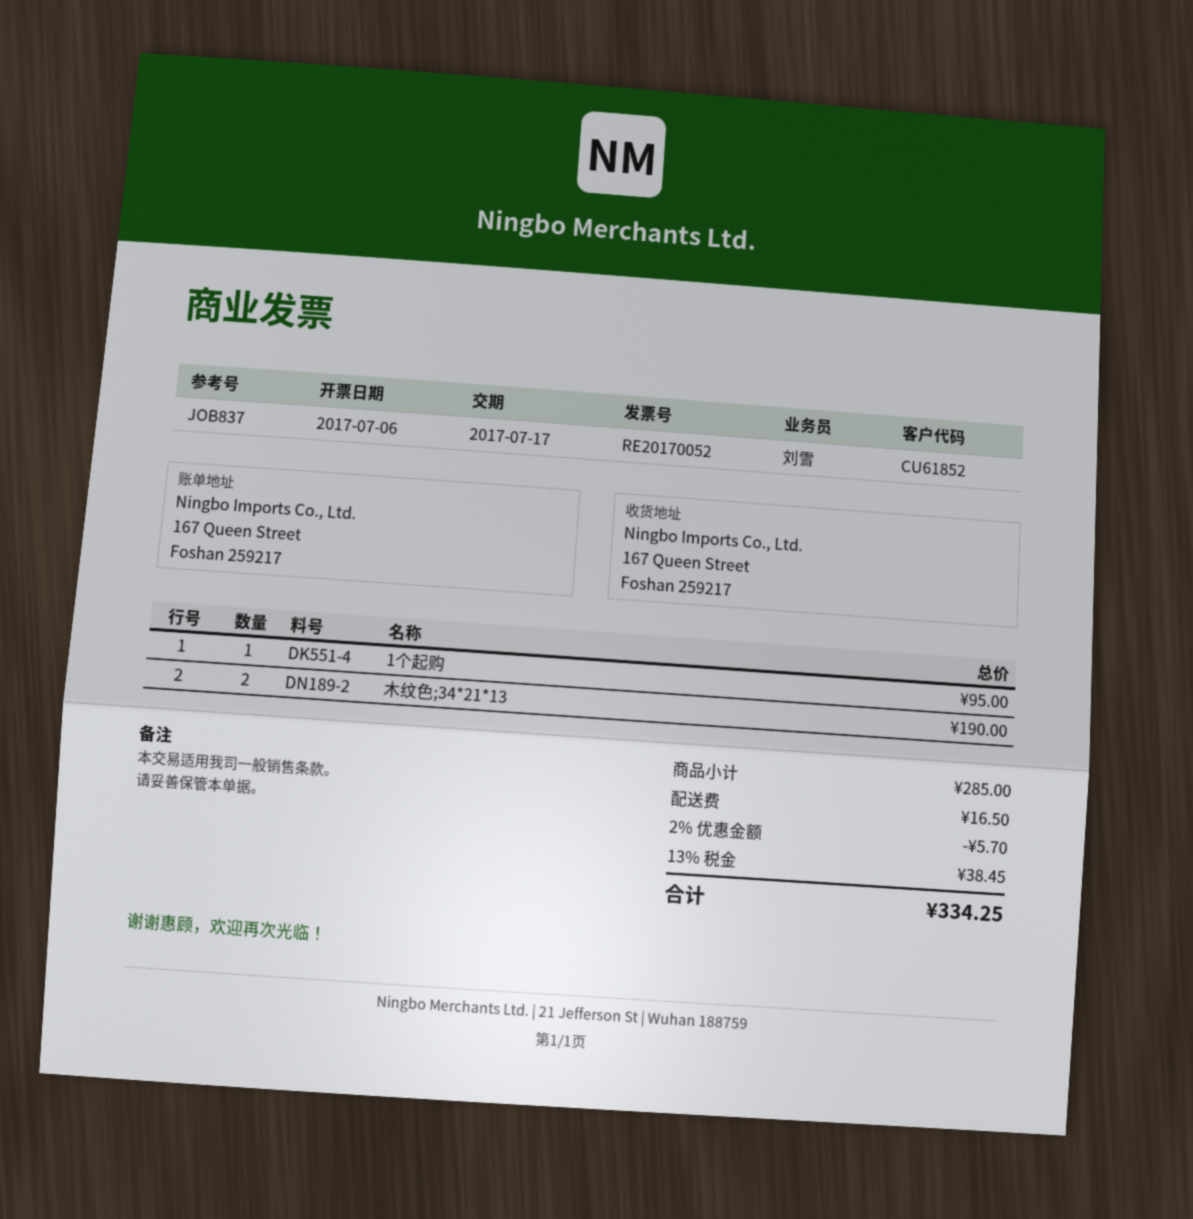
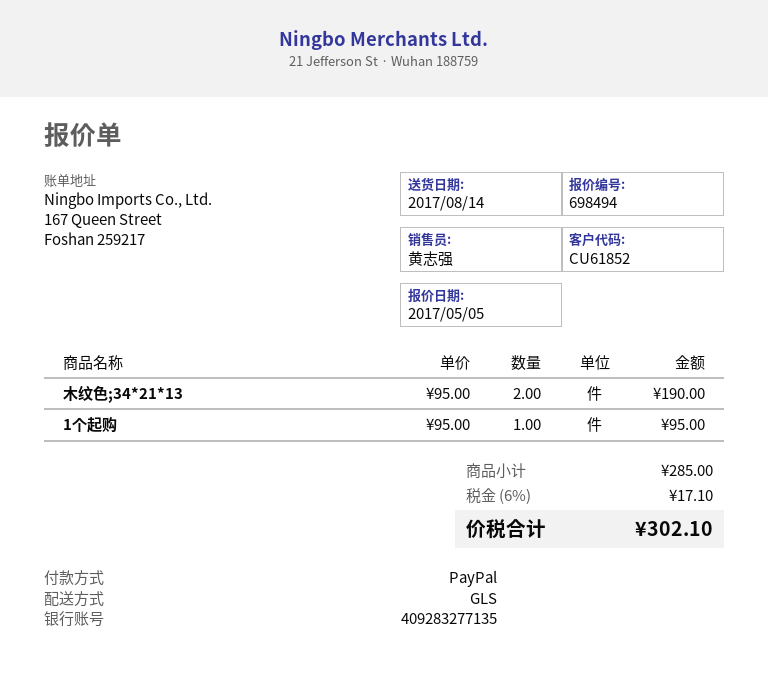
delivery date: 2017-07-17 -> 2017-08-14
sales rep: 刘雪 -> 黄志强
discount: 2% = 5.70 -> none
shipping: 16.50 -> none
tax: 13% = 38.45 -> 6% = 17.10
total: 334.25 -> 302.10

